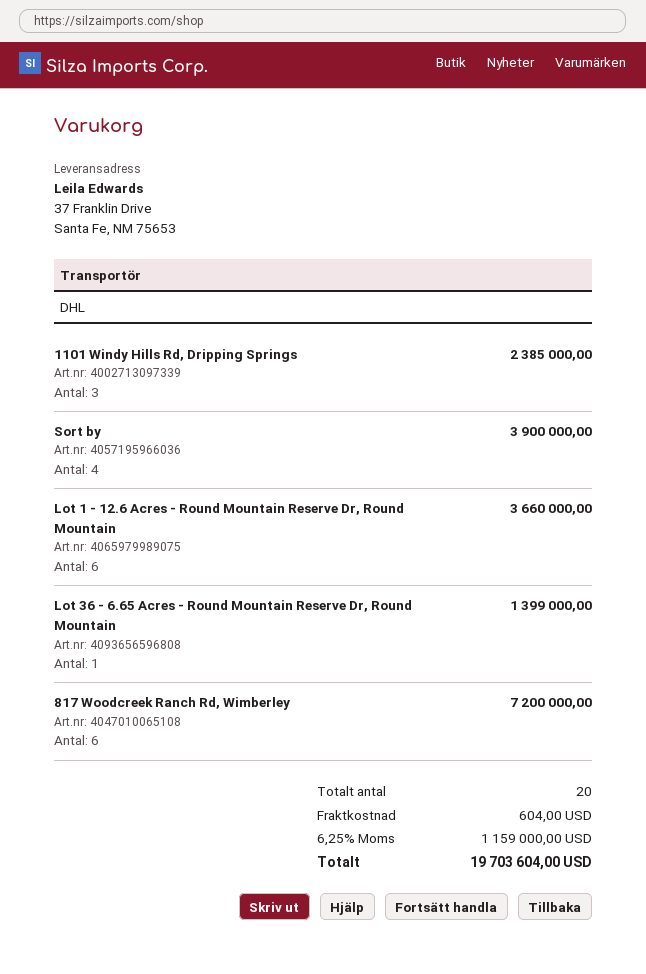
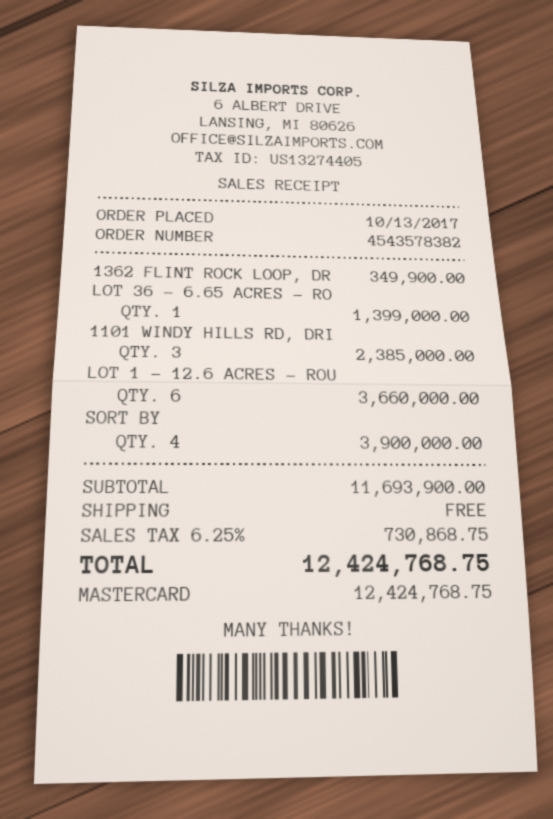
817 Woodcreek Ranch Rd, Wimberley: 6 for 7200000.00 -> none
1362 FLINT ROCK LOOP, DR: none -> 1 for 349900.00
shipping: 604.00 -> 0.00
tax: 6.25% = 1159000.00 -> 6.25% = 730868.75
total: 19703604.00 -> 12424768.75

